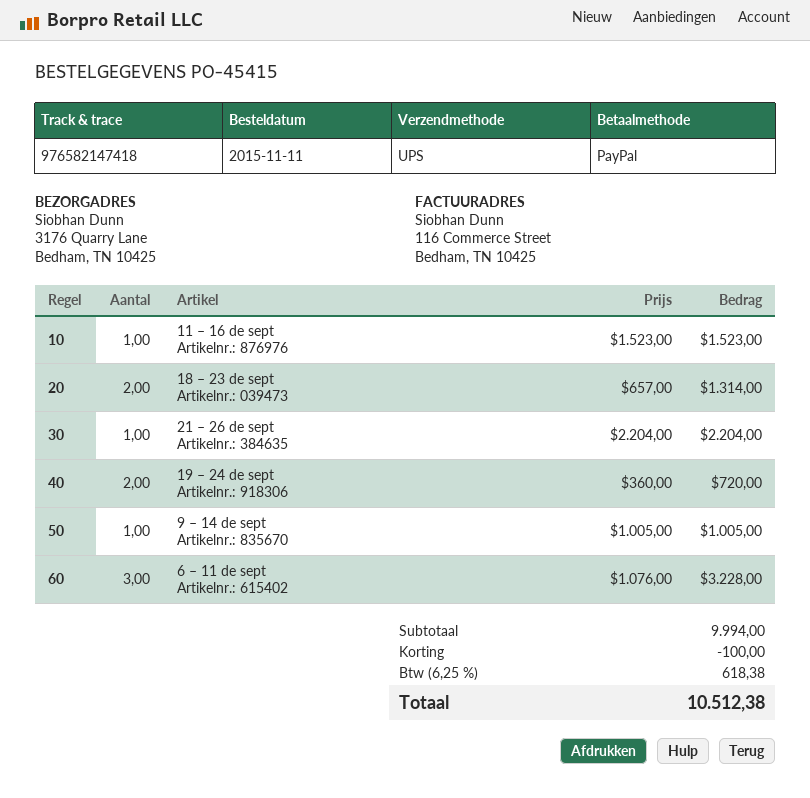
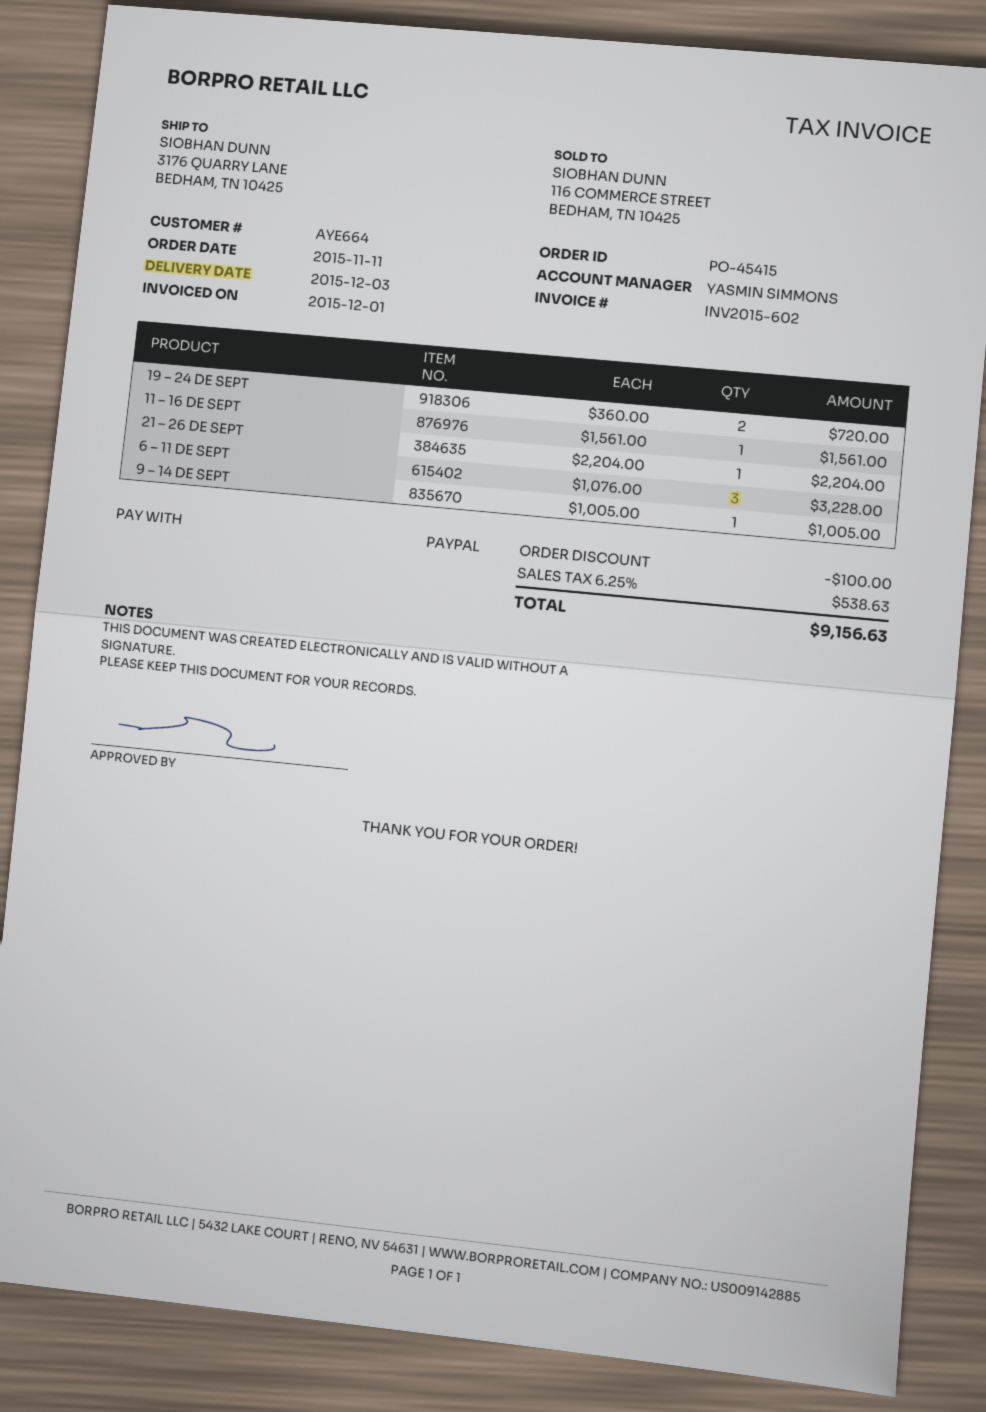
11 – 16 de sept: 1 x 1523.00 = 1523.00 -> 1 x 1561.00 = 1561.00
18 – 23 de sept: 2 x 657.00 = 1314.00 -> none
tax: 6.25% = 618.38 -> 6.25% = 538.63
total: 10512.38 -> 9156.63

